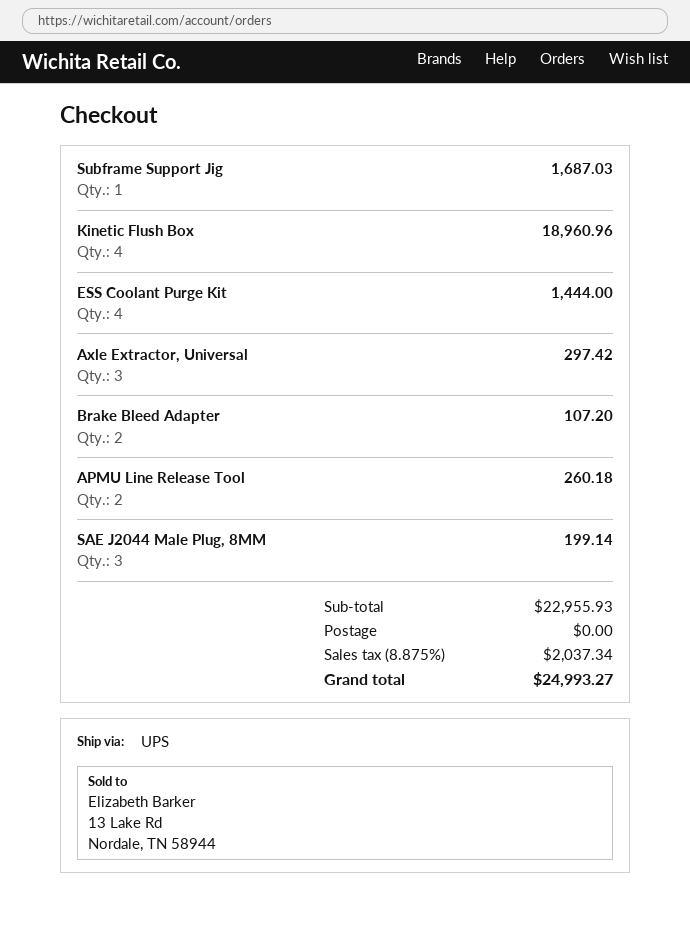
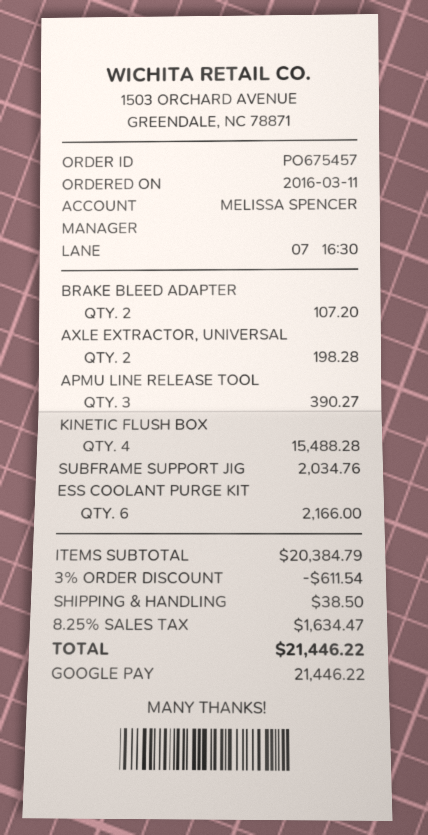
Subframe Support Jig: 1 for 1687.03 -> 1 for 2034.76
Kinetic Flush Box: 4 for 18960.96 -> 4 for 15488.28
ESS Coolant Purge Kit: 4 for 1444.00 -> 6 for 2166.00
Axle Extractor, Universal: 3 for 297.42 -> 2 for 198.28
APMU Line Release Tool: 2 for 260.18 -> 3 for 390.27
SAE J2044 Male Plug, 8MM: 3 for 199.14 -> none
subtotal: 22955.93 -> 20384.79
discount: none -> 3% = 611.54
shipping: 0.00 -> 38.50
tax: 8.875% = 2037.34 -> 8.25% = 1634.47
total: 24993.27 -> 21446.22

